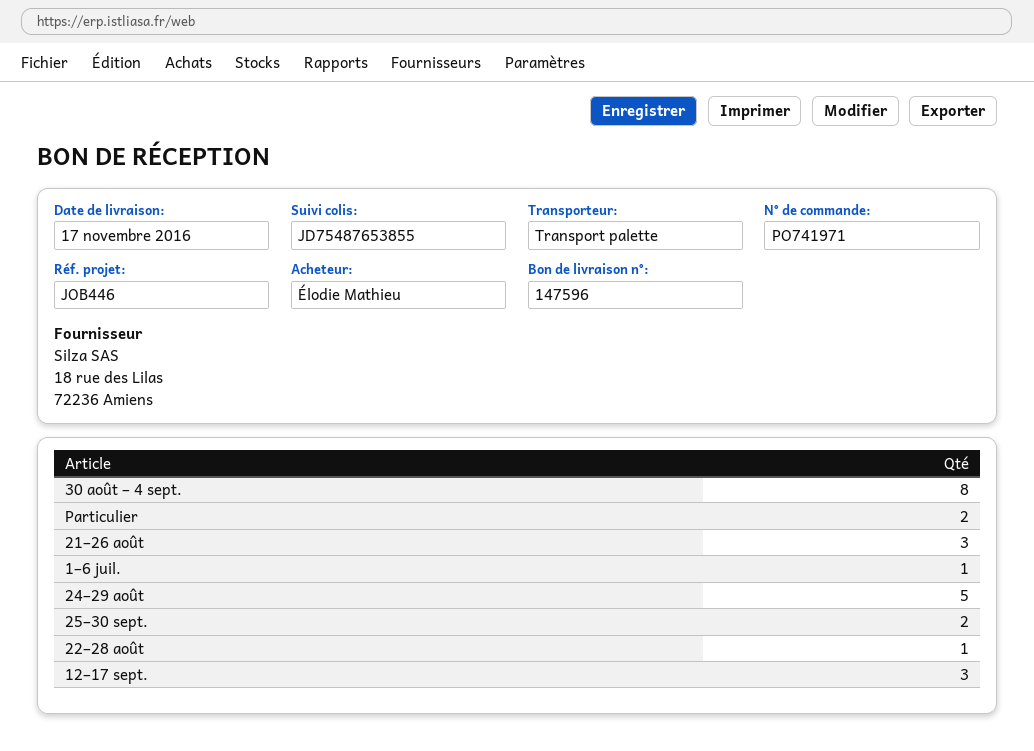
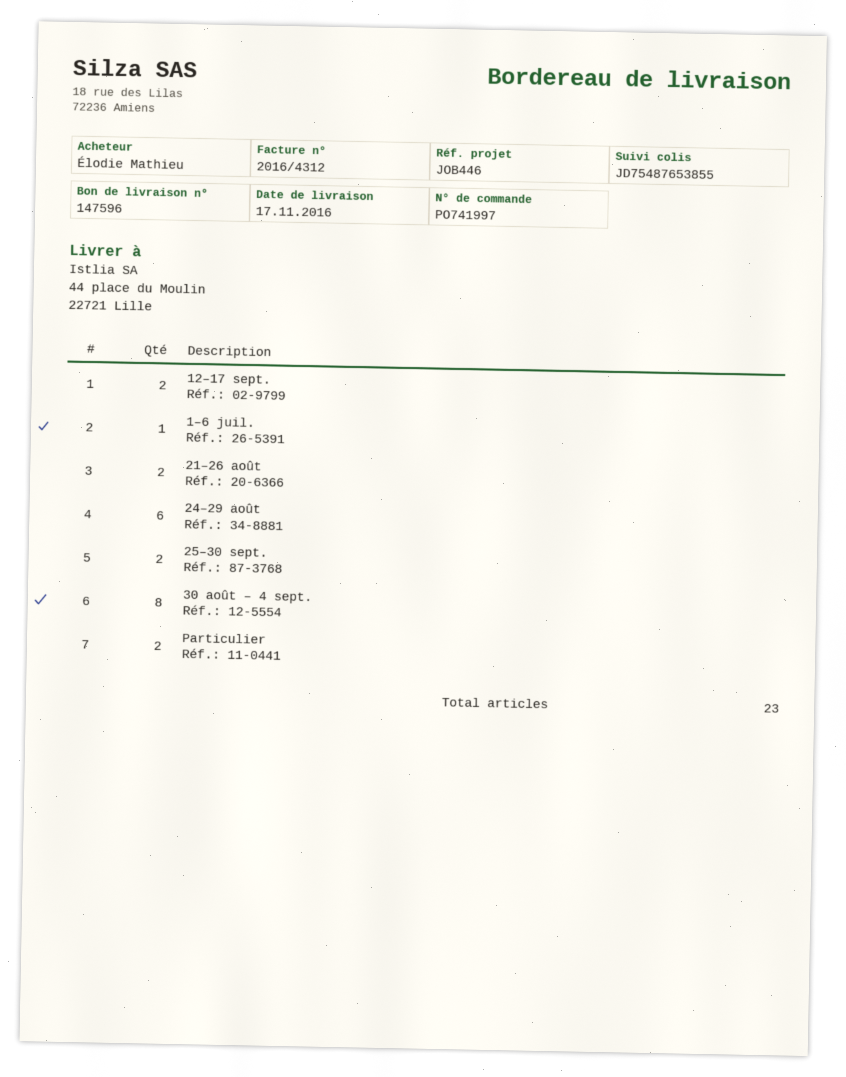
order number: PO741971 -> PO741997
21–26 août: 3 -> 2
24–29 août: 5 -> 6
22–28 août: 1 -> none
12–17 sept.: 3 -> 2

